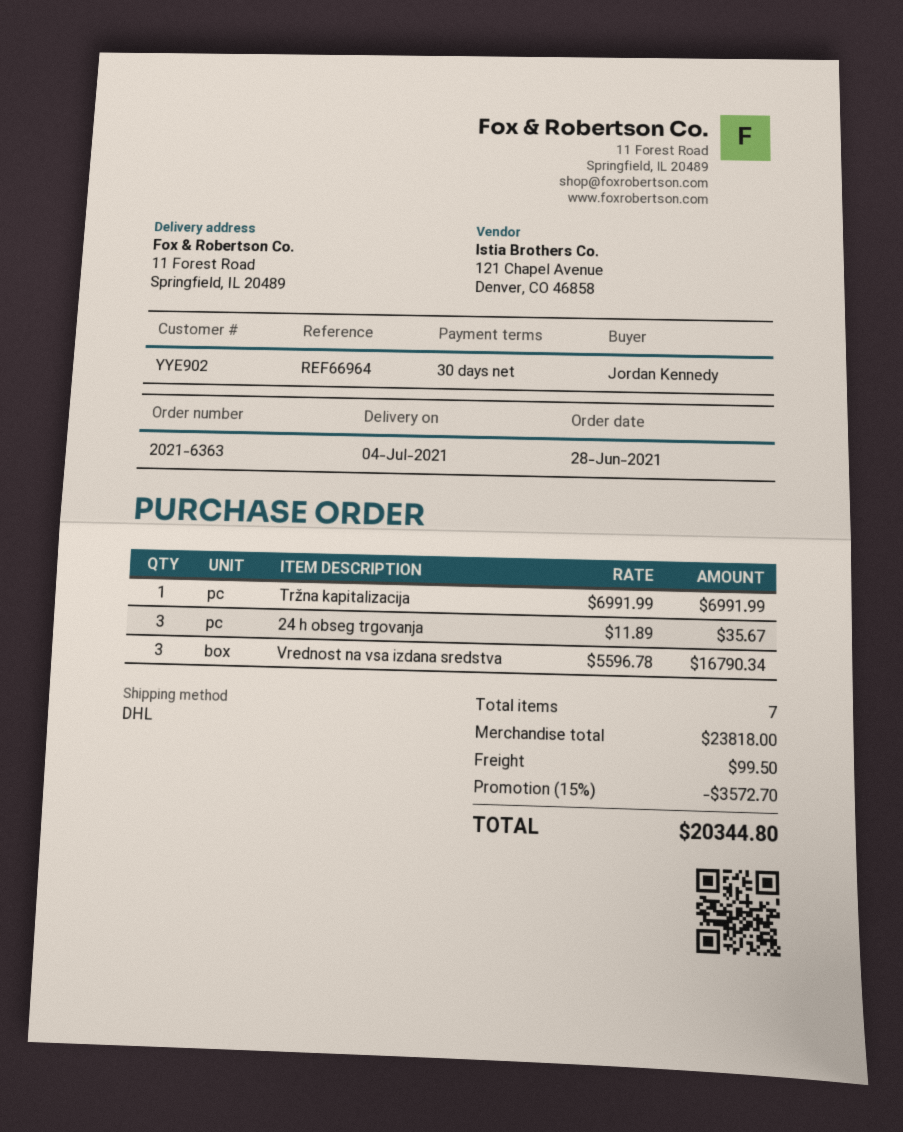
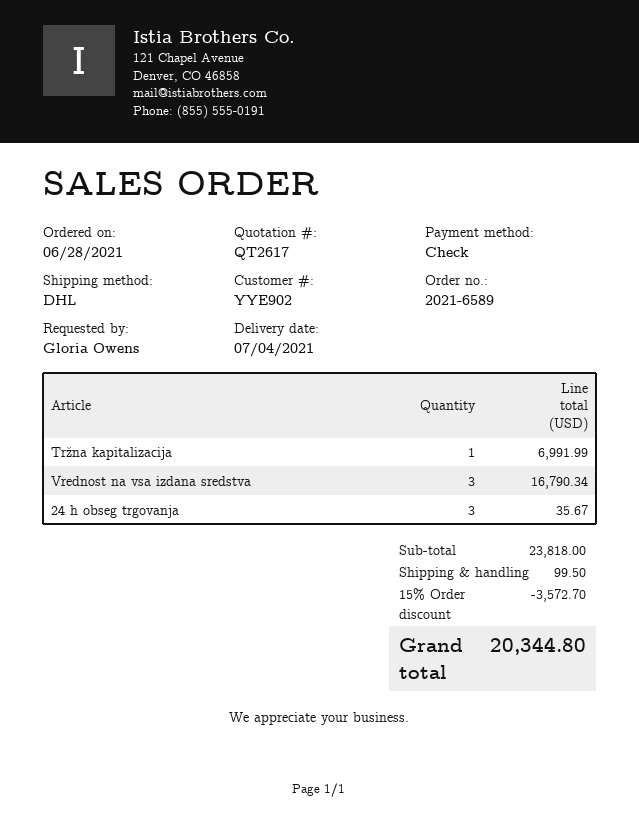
order number: 2021-6363 -> 2021-6589
ordered by: Jordan Kennedy -> Gloria Owens

